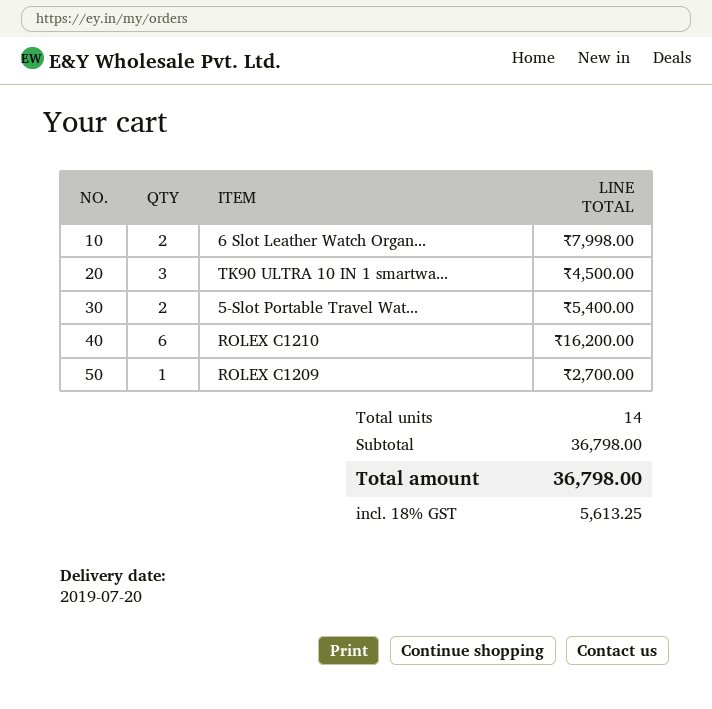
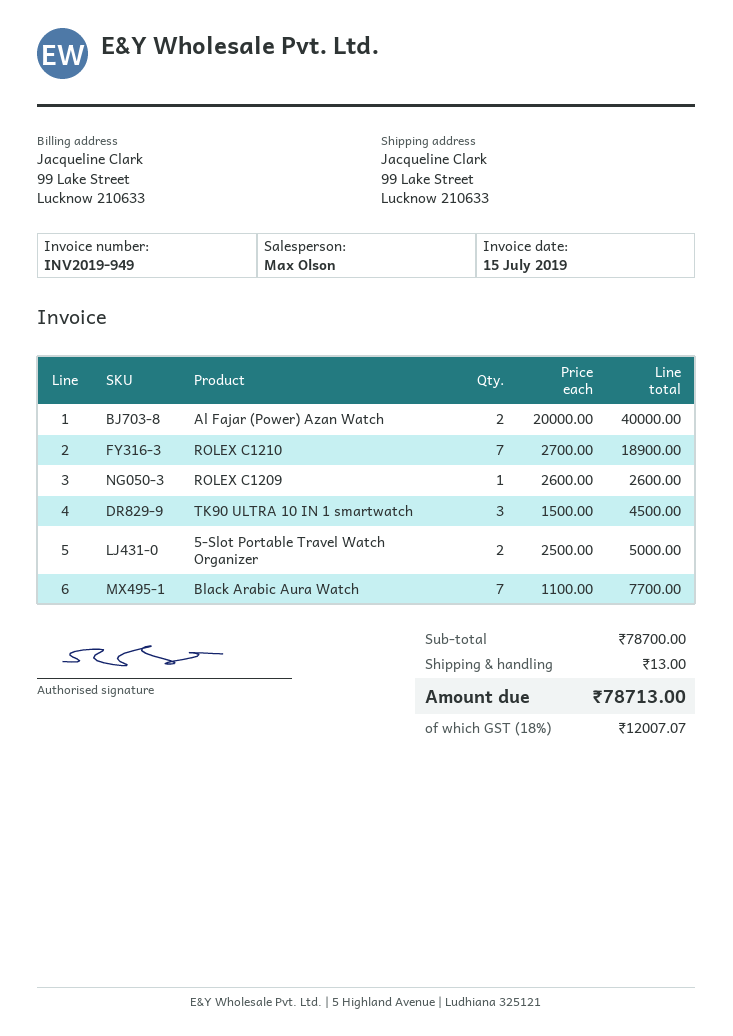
6 Slot Leather Watch Organ...: 2 for 7998.00 -> none
5-Slot Portable Travel Wat...: 2 for 5400.00 -> 2 for 5000.00
ROLEX C1210: 6 for 16200.00 -> 7 for 18900.00
ROLEX C1209: 1 for 2700.00 -> 1 for 2600.00
Al Fajar (Power) Azan Watch: none -> 2 for 40000.00
Black Arabic Aura Watch: none -> 7 for 7700.00
subtotal: 36798.00 -> 78700.00
shipping: none -> 13.00
tax: 18% = 5613.25 -> 18% = 12007.07
total: 36798.00 -> 78713.00

